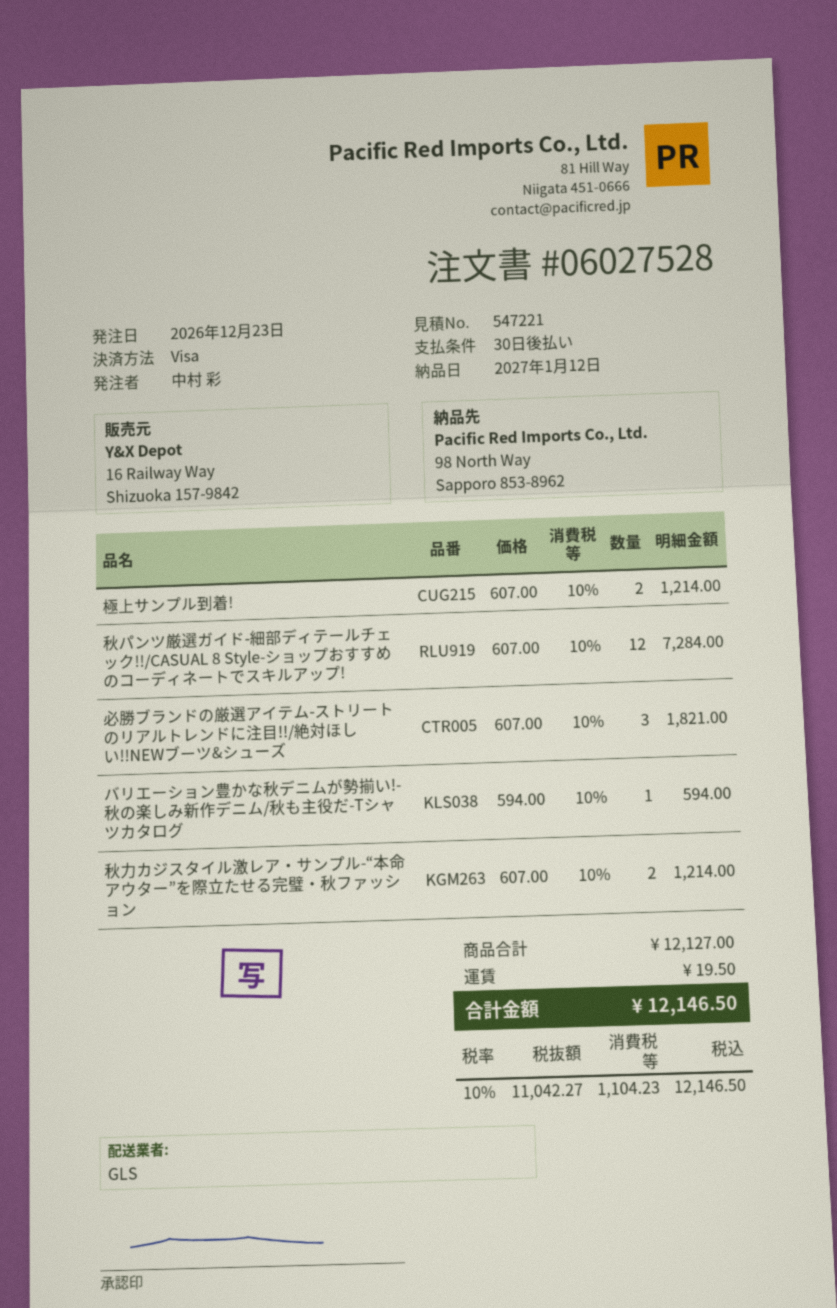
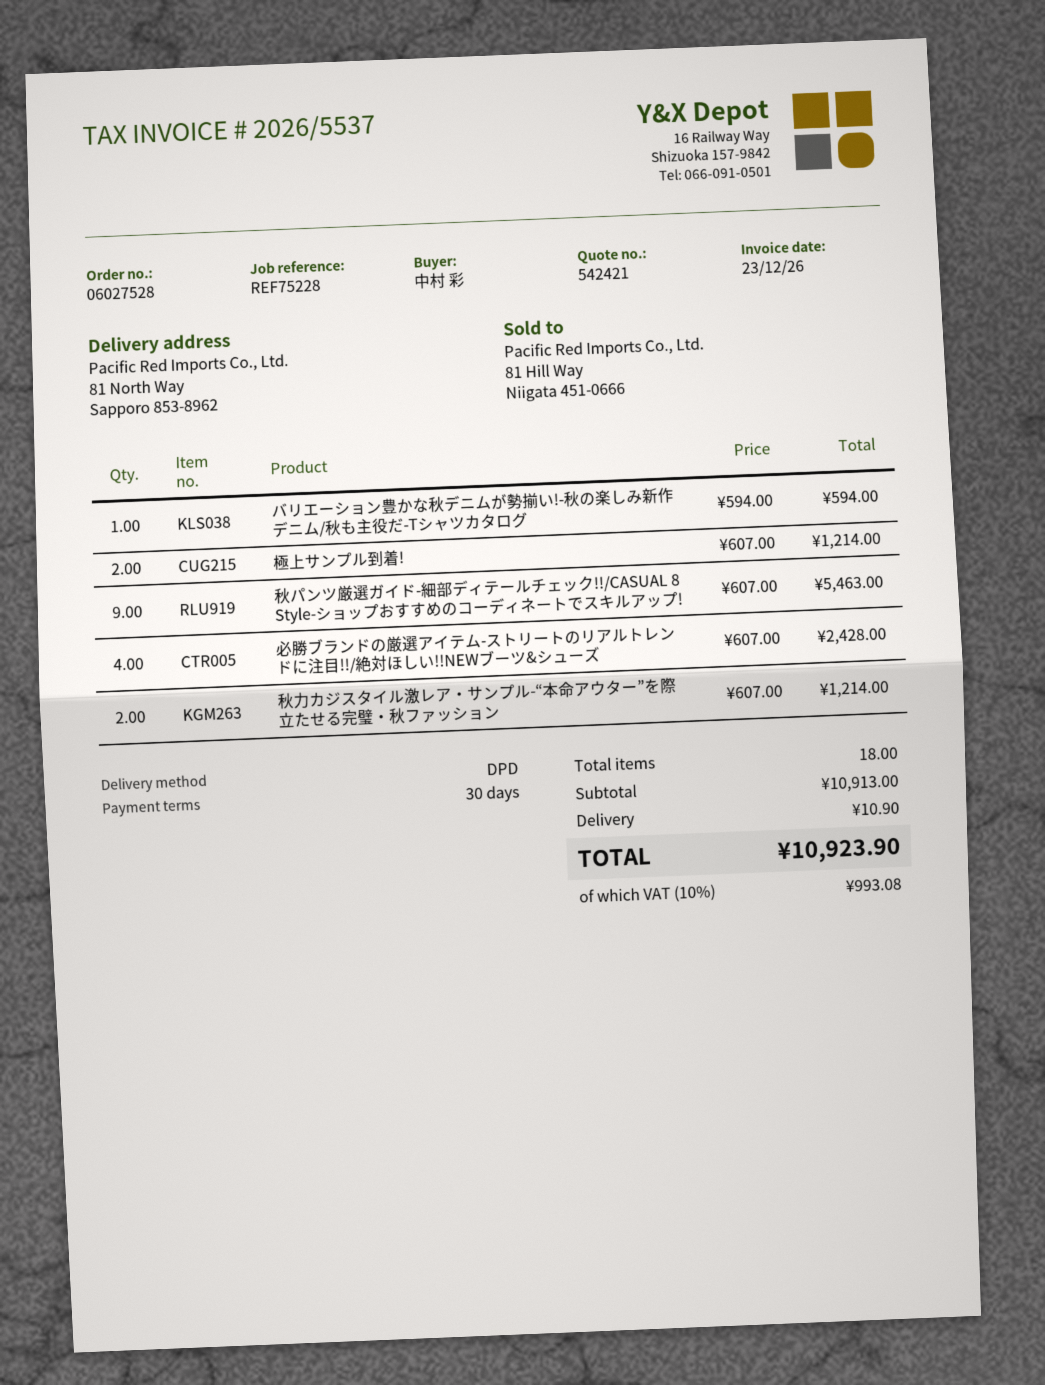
quote number: 547221 -> 542421
shipping method: GLS -> DPD
ship to: 98 North Way, Sapporo 853-8962 -> 81 North Way, Sapporo 853-8962
秋パンツ厳選ガイド-細部ディテールチェック!!/CASUAL 8 Style-ショップおすすめのコーディネートでスキルアップ!: 12 x 607.00 = 7284.00 -> 9 x 607.00 = 5463.00
必勝ブランドの厳選アイテム-ストリートのリアルトレンドに注目!!/絶対ほしい!!NEWブーツ&シューズ: 3 x 607.00 = 1821.00 -> 4 x 607.00 = 2428.00
subtotal: 12127.00 -> 10913.00
shipping: 19.50 -> 10.90
tax: 10% = 1104.23 -> 10% = 993.08
total: 12146.50 -> 10923.90

